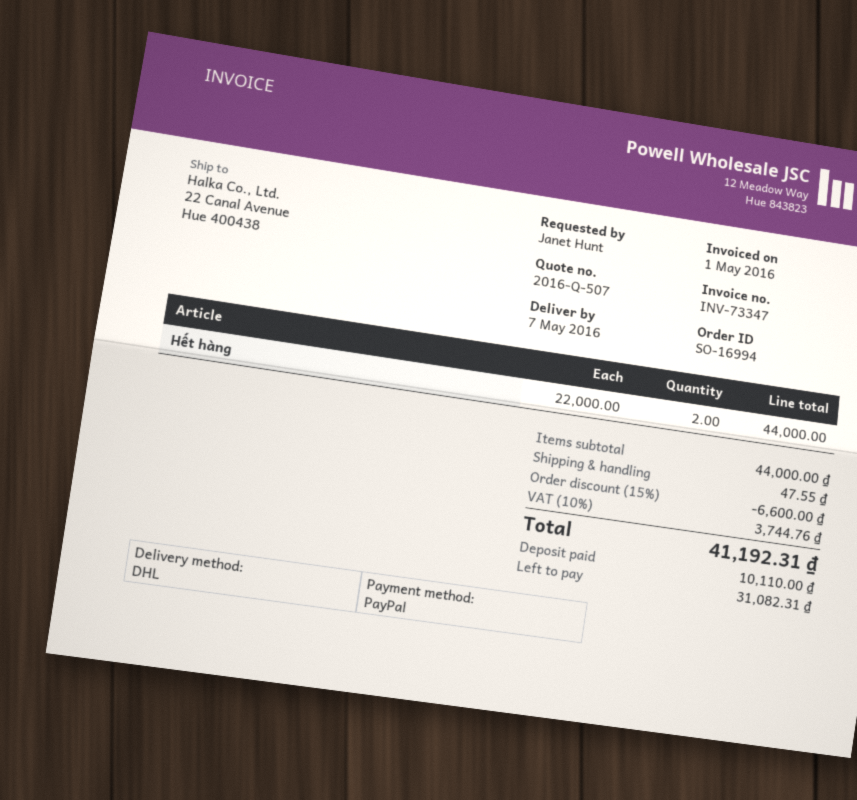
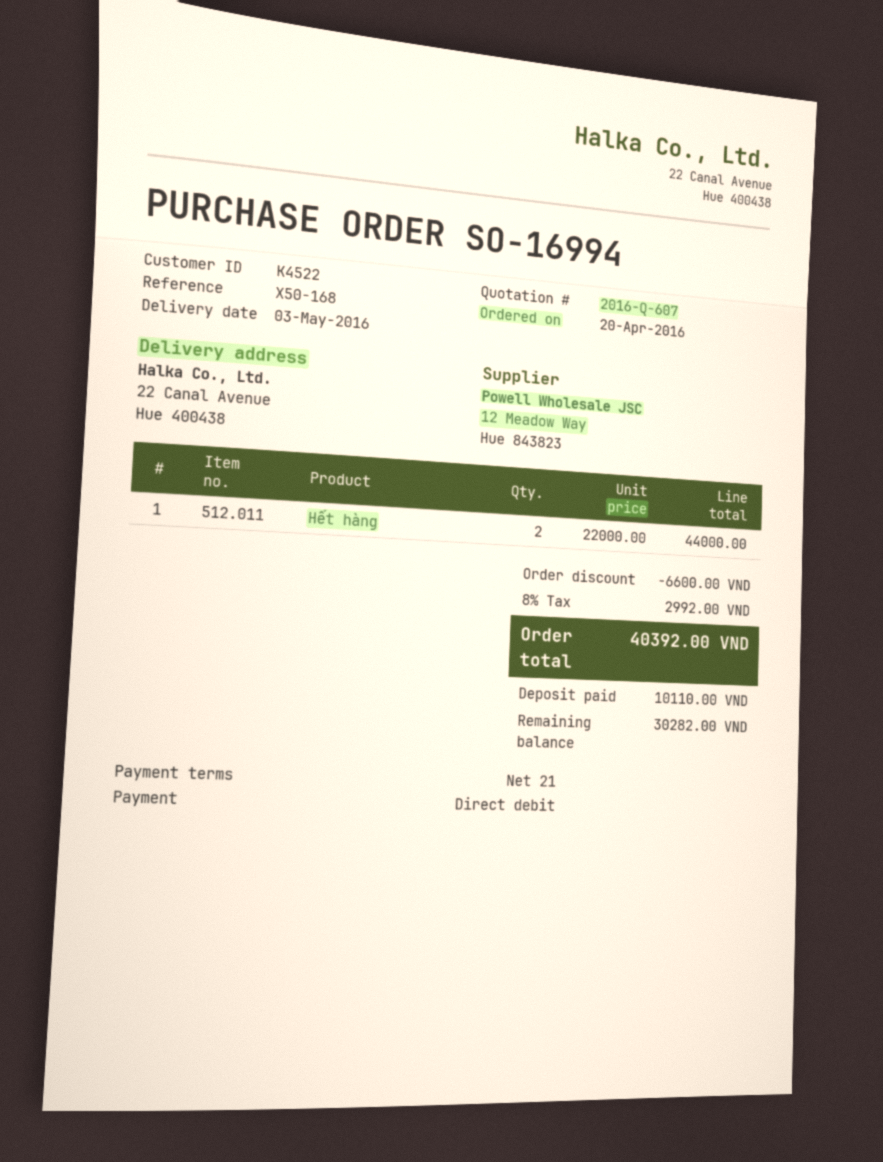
quote number: 2016-Q-507 -> 2016-Q-607
delivery date: 2016-05-07 -> 2016-05-03
payment method: PayPal -> direct debit
shipping: 47.55 -> none
tax: 10% = 3744.76 -> 8% = 2992.00
total: 41192.31 -> 40392.00
balance: 31082.31 -> 30282.00

